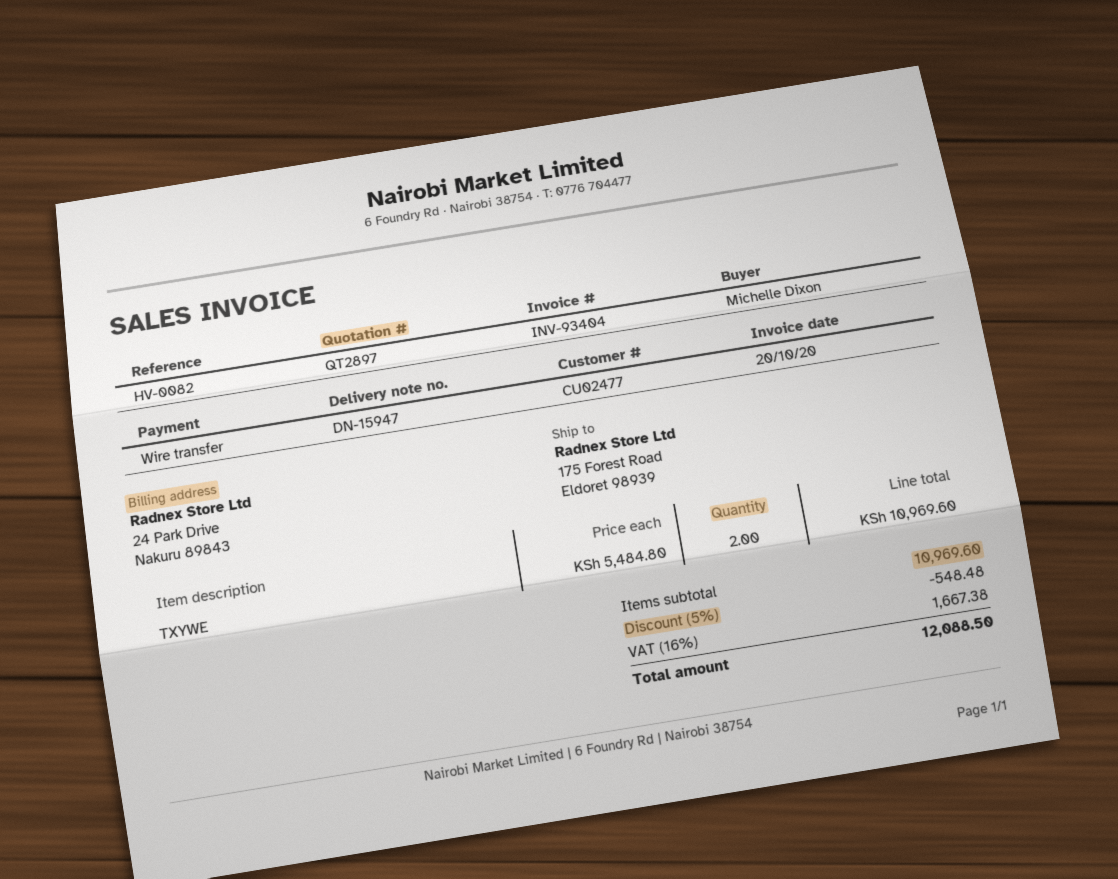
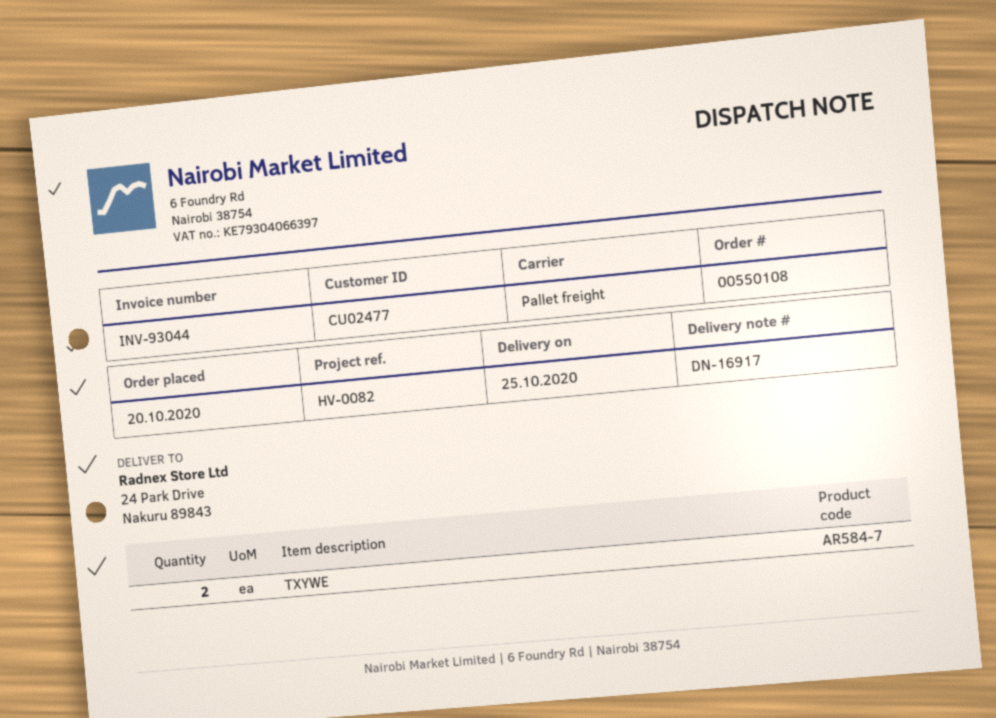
delivery note number: DN-15947 -> DN-16917
invoice number: INV-93404 -> INV-93044
ship to: 175 Forest Road, Eldoret 98939 -> 24 Park Drive, Nakuru 89843

